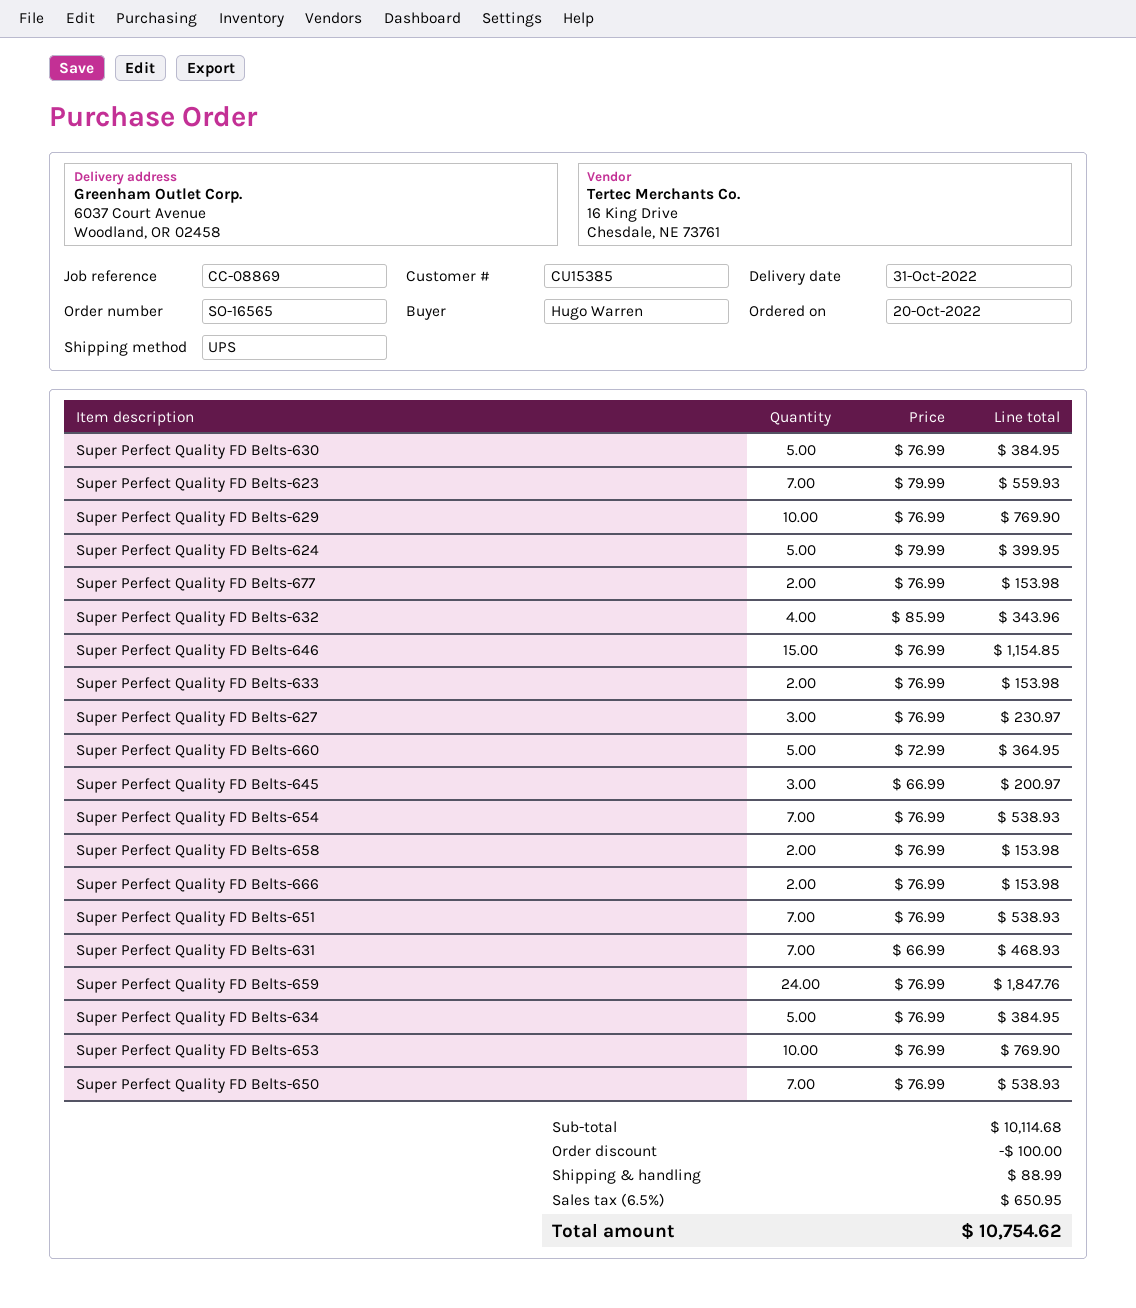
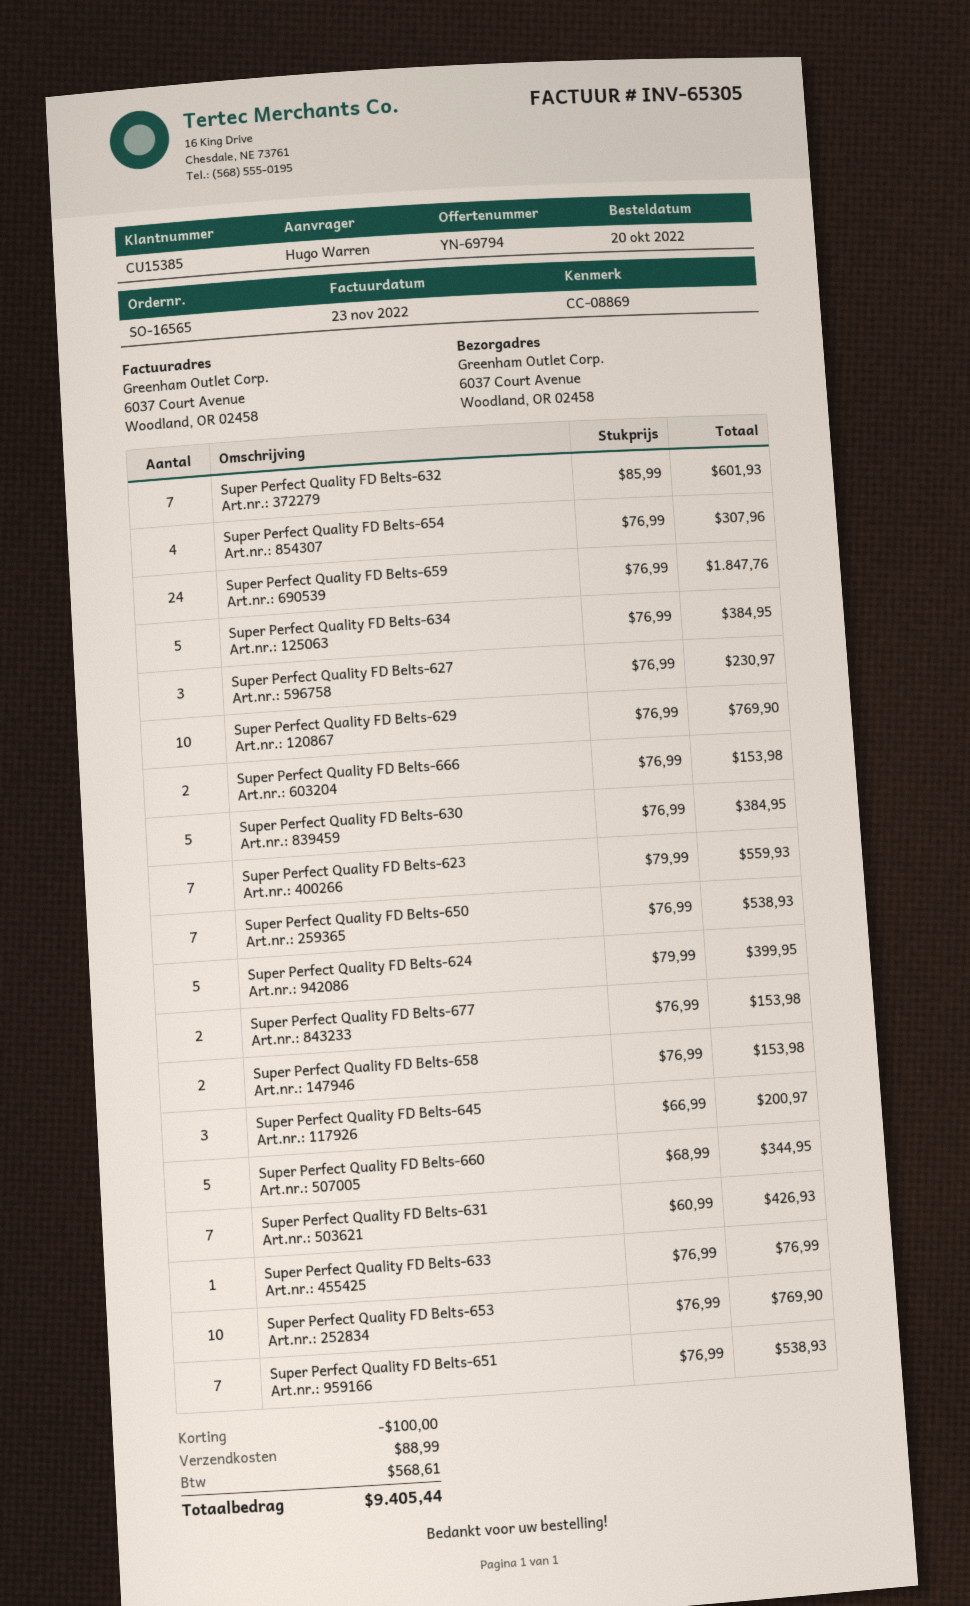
Super Perfect Quality FD Belts-632: 4 x 85.99 = 343.96 -> 7 x 85.99 = 601.93
Super Perfect Quality FD Belts-646: 15 x 76.99 = 1154.85 -> none
Super Perfect Quality FD Belts-633: 2 x 76.99 = 153.98 -> 1 x 76.99 = 76.99
Super Perfect Quality FD Belts-660: 5 x 72.99 = 364.95 -> 5 x 68.99 = 344.95
Super Perfect Quality FD Belts-654: 7 x 76.99 = 538.93 -> 4 x 76.99 = 307.96
Super Perfect Quality FD Belts-631: 7 x 66.99 = 468.93 -> 7 x 60.99 = 426.93
tax: 650.95 -> 568.61
total: 10754.62 -> 9405.44

